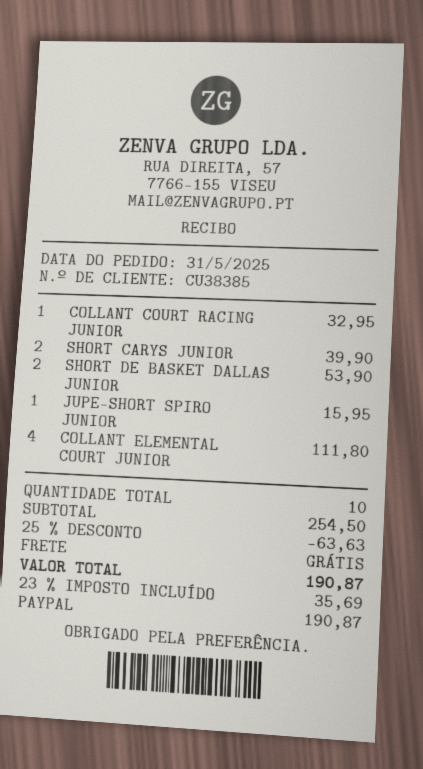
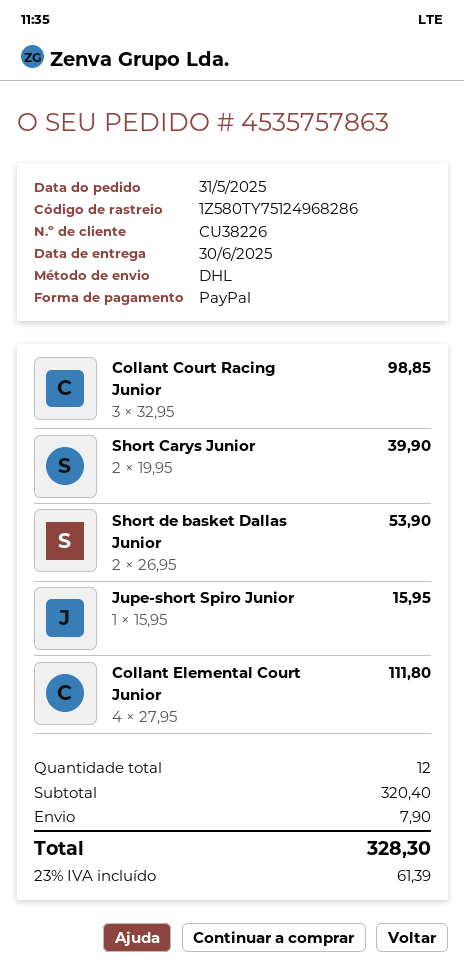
customer number: CU38385 -> CU38226
COLLANT COURT RACING JUNIOR: 1 for 32.95 -> 3 for 98.85
total quantity: 10 -> 12
subtotal: 254.50 -> 320.40
discount: 25% = 63.63 -> none
shipping: 0.00 -> 7.90
tax: 23% = 35.69 -> 23% = 61.39
total: 190.87 -> 328.30

